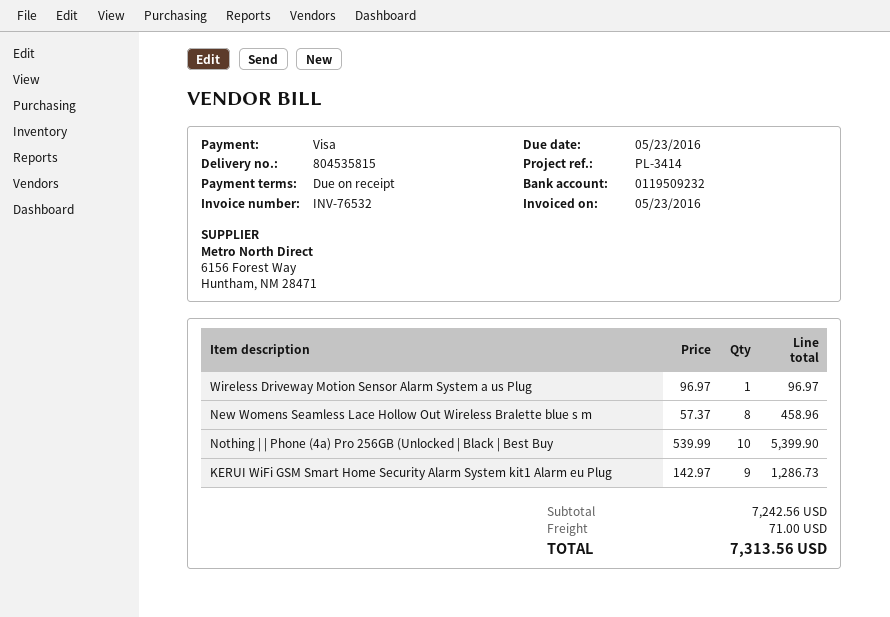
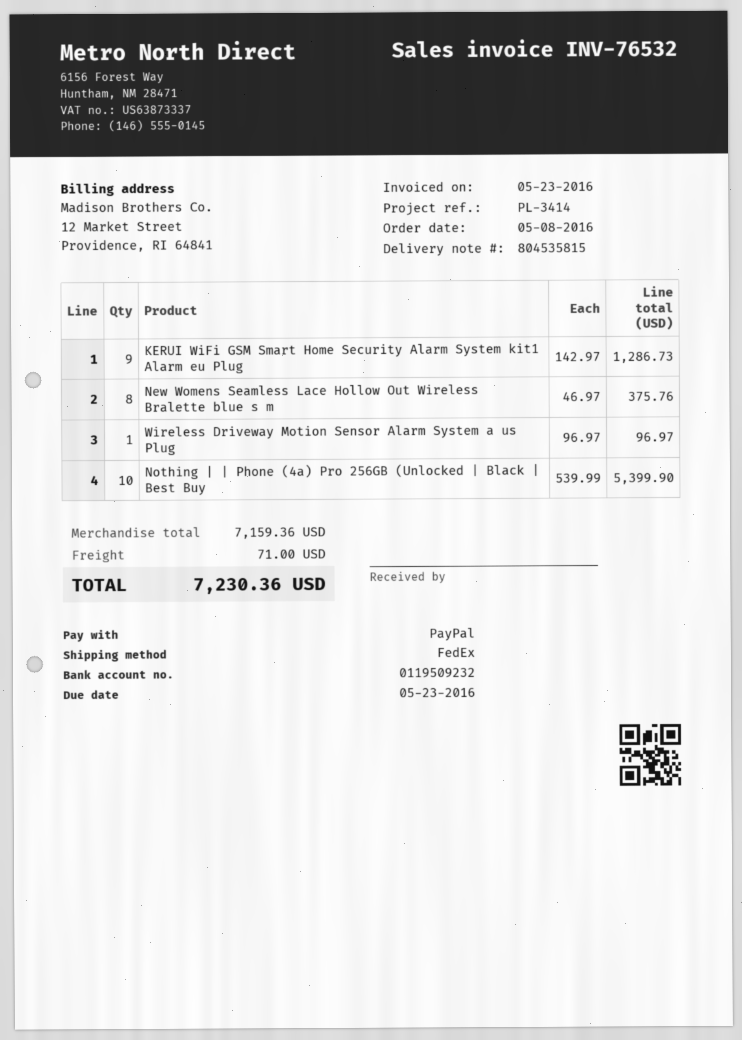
payment method: Visa -> PayPal
New Womens Seamless Lace Hollow Out Wireless Bralette blue s m: 8 x 57.37 = 458.96 -> 8 x 46.97 = 375.76
subtotal: 7242.56 -> 7159.36
total: 7313.56 -> 7230.36

